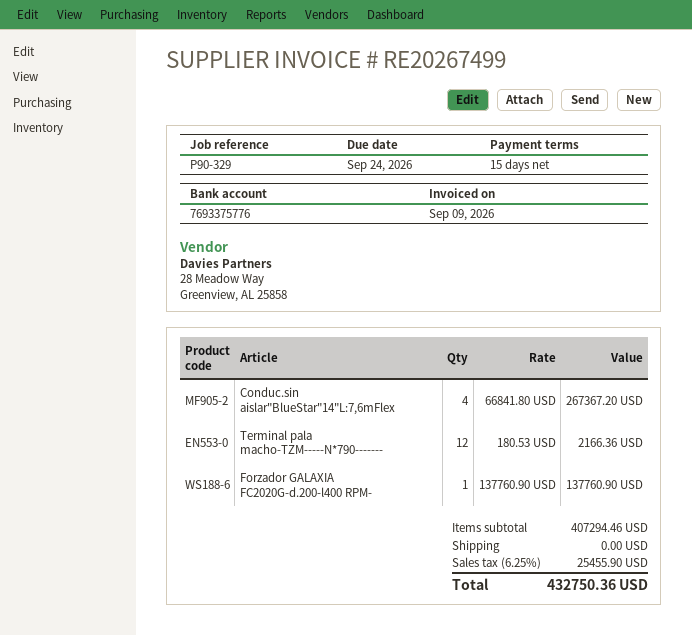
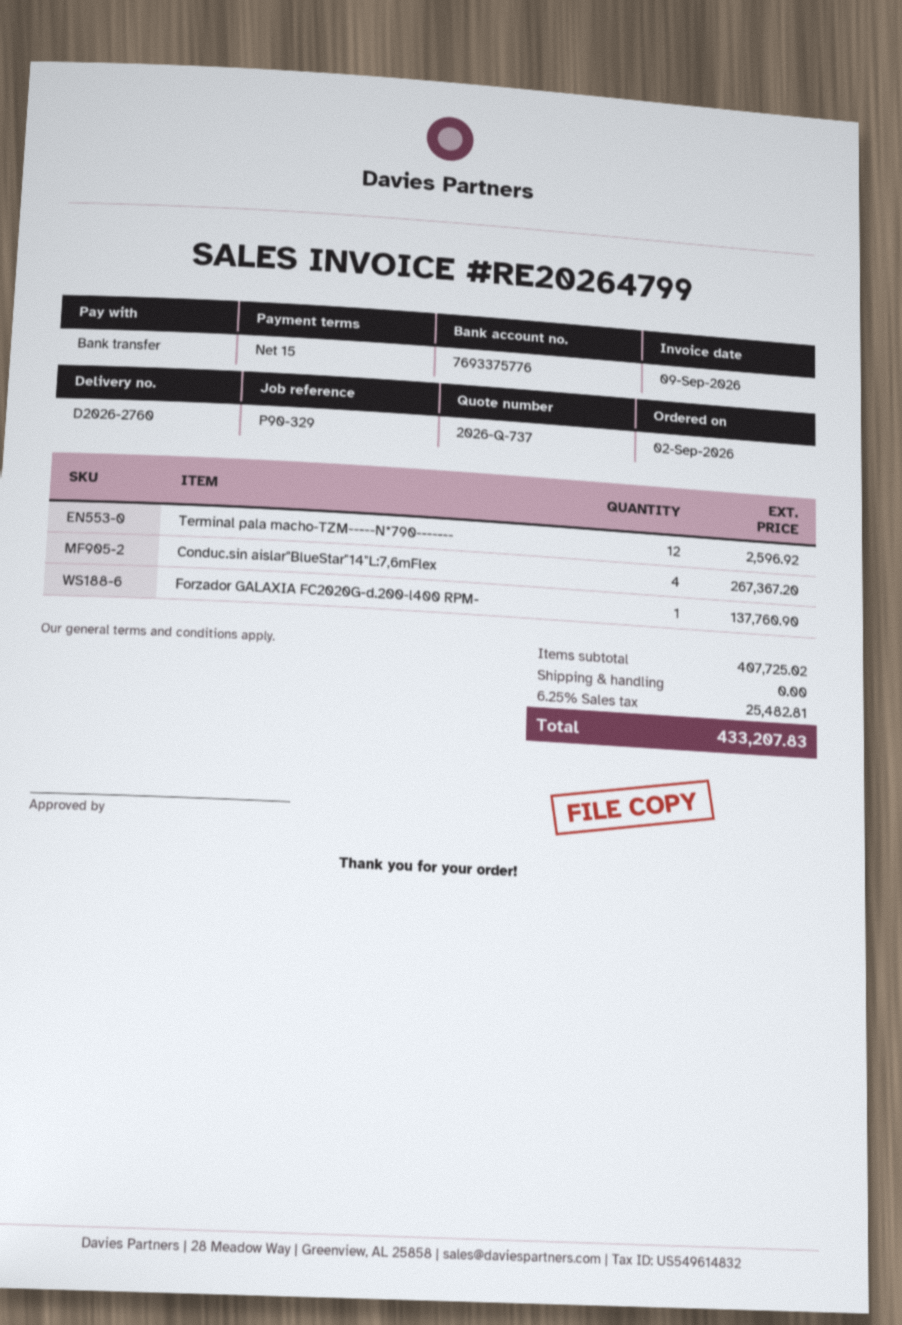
invoice number: RE20267499 -> RE20264799
Terminal pala macho-TZM-----N*790-------: 12 for 2166.36 -> 12 for 2596.92
subtotal: 407294.46 -> 407725.02
tax: 6.25% = 25455.90 -> 6.25% = 25482.81
total: 432750.36 -> 433207.83

